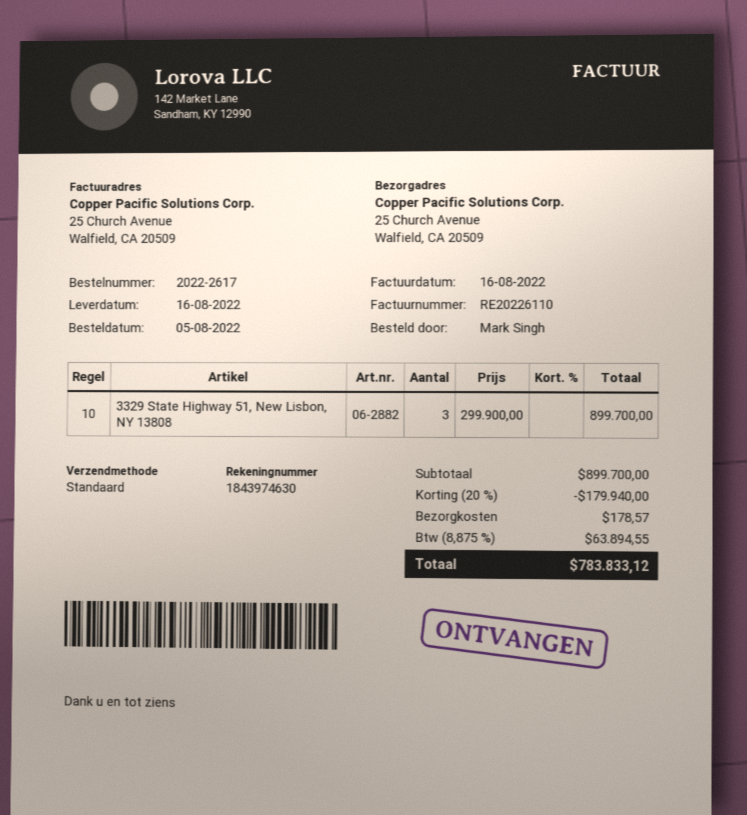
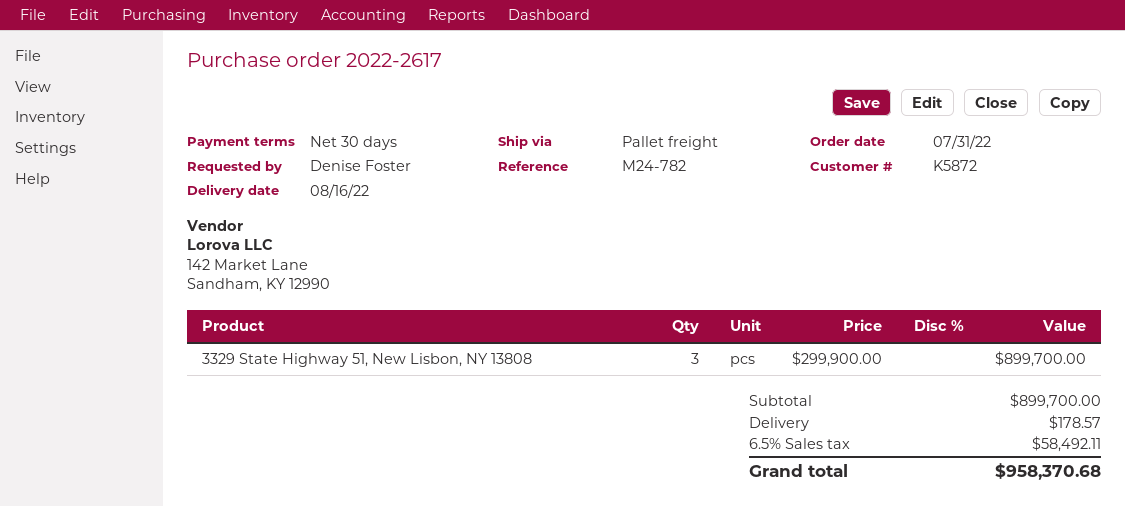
order date: 2022-08-05 -> 2022-07-31
ordered by: Mark Singh -> Denise Foster
shipping method: standard -> pallet freight
discount: 20% = 179940.00 -> none
tax: 8.875% = 63894.55 -> 6.5% = 58492.11
total: 783833.12 -> 958370.68

